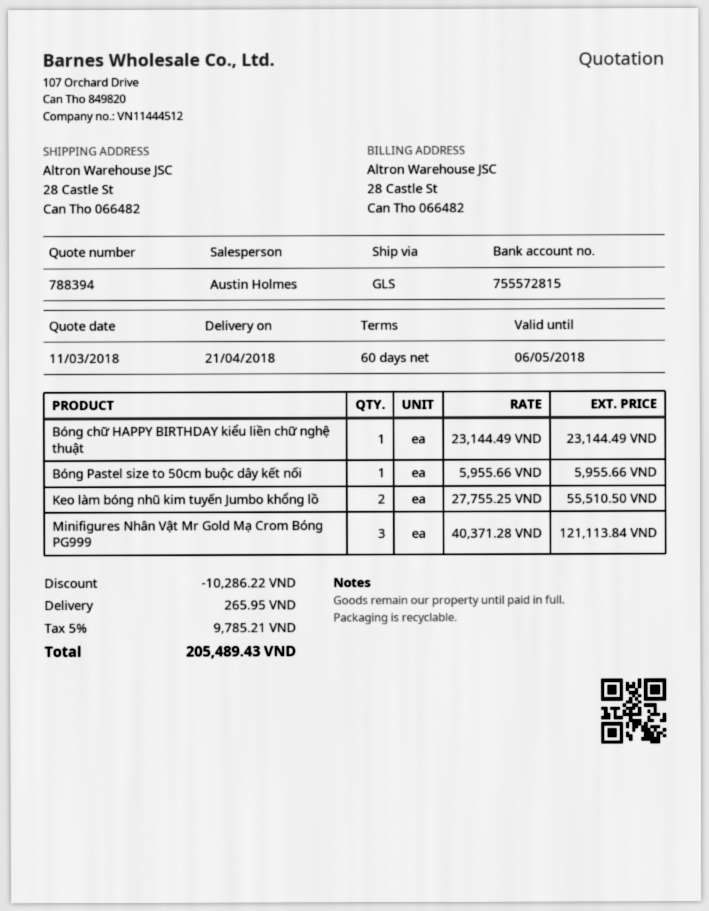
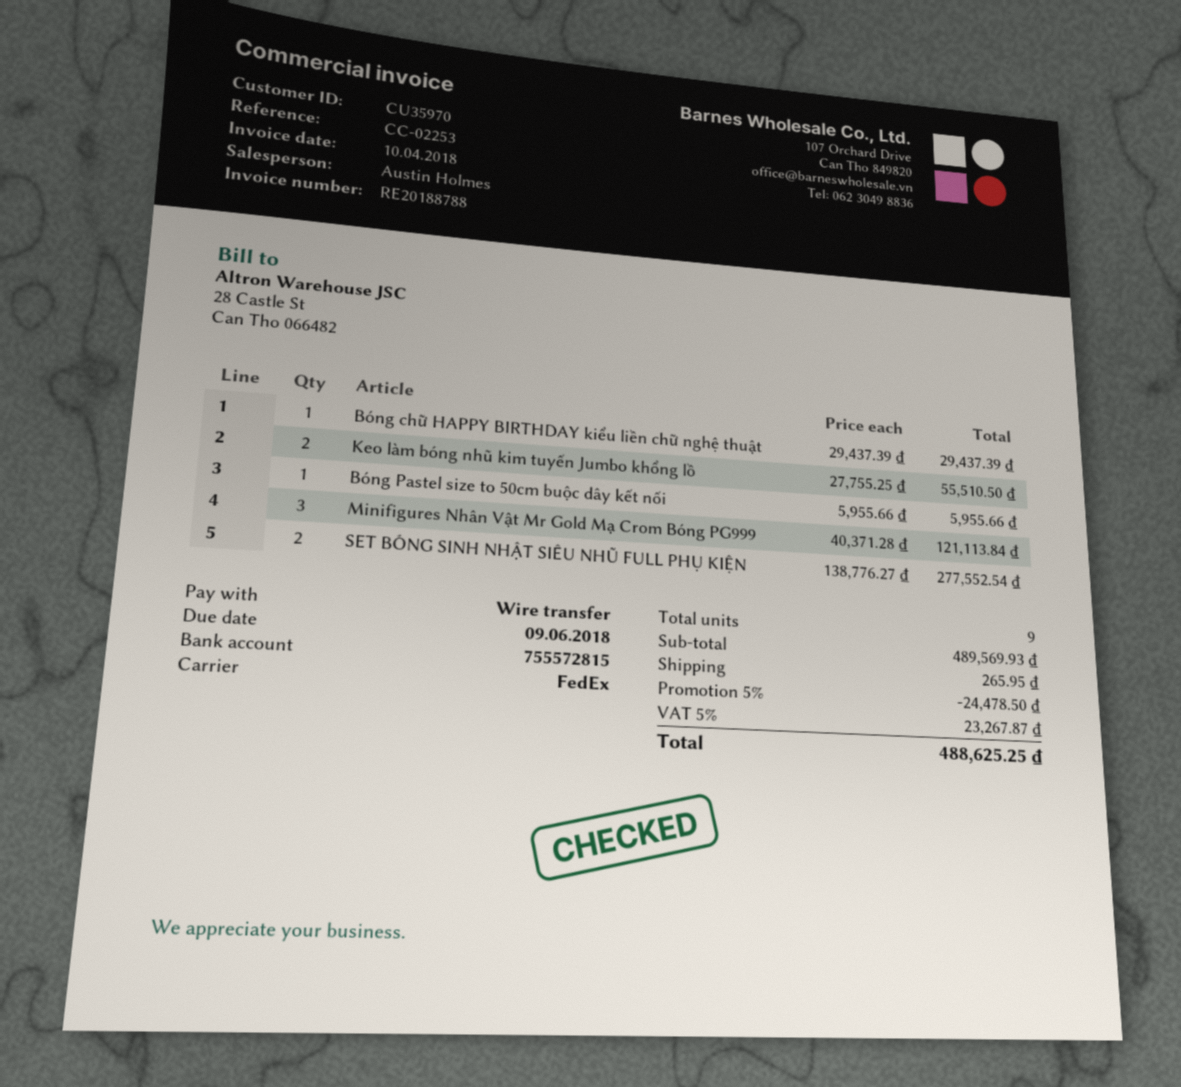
shipping method: GLS -> FedEx
Bóng chữ HAPPY BIRTHDAY kiểu liền chữ nghệ thuật: 1 x 23144.49 = 23144.49 -> 1 x 29437.39 = 29437.39
SET BÓNG SINH NHẬT SIÊU NHŨ FULL PHỤ KIỆN: none -> 2 x 138776.27 = 277552.54
discount: 10286.22 -> 24478.50
tax: 5% = 9785.21 -> 5% = 23267.87
total: 205489.43 -> 488625.25

